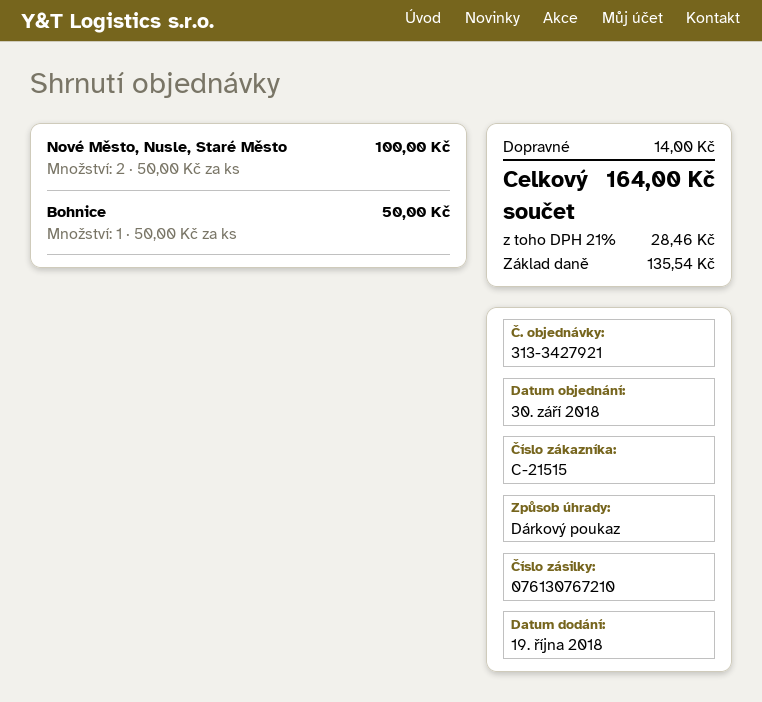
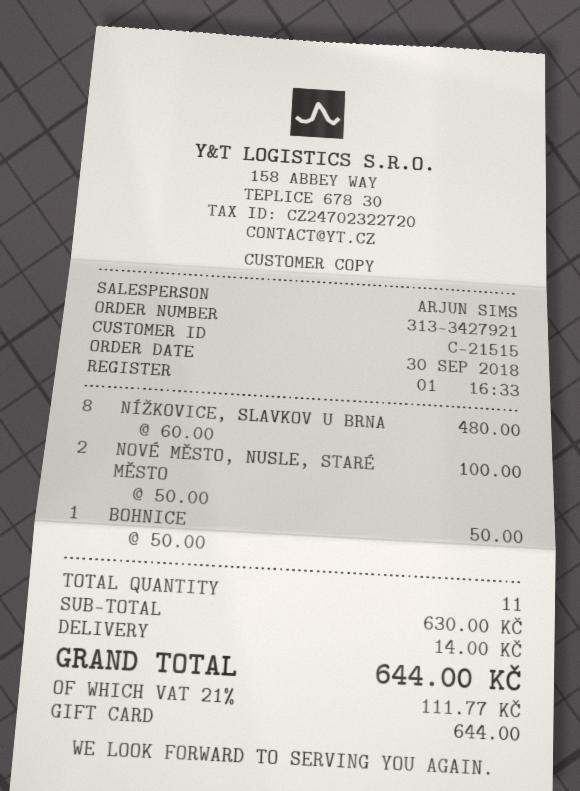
NÍŽKOVICE, SLAVKOV U BRNA: none -> 8 x 60.00 = 480.00
tax: 21% = 28.46 -> 21% = 111.77
total: 164.00 -> 644.00

